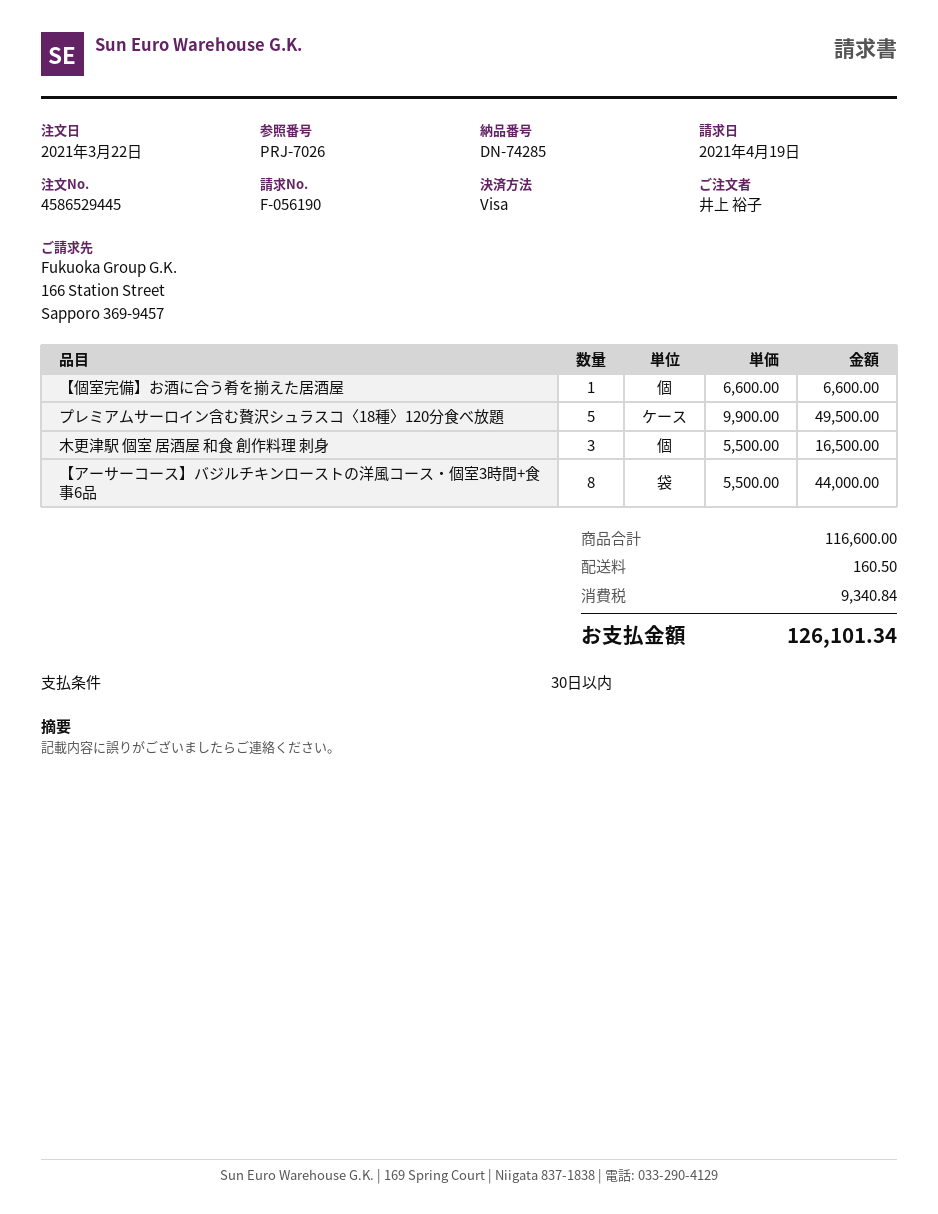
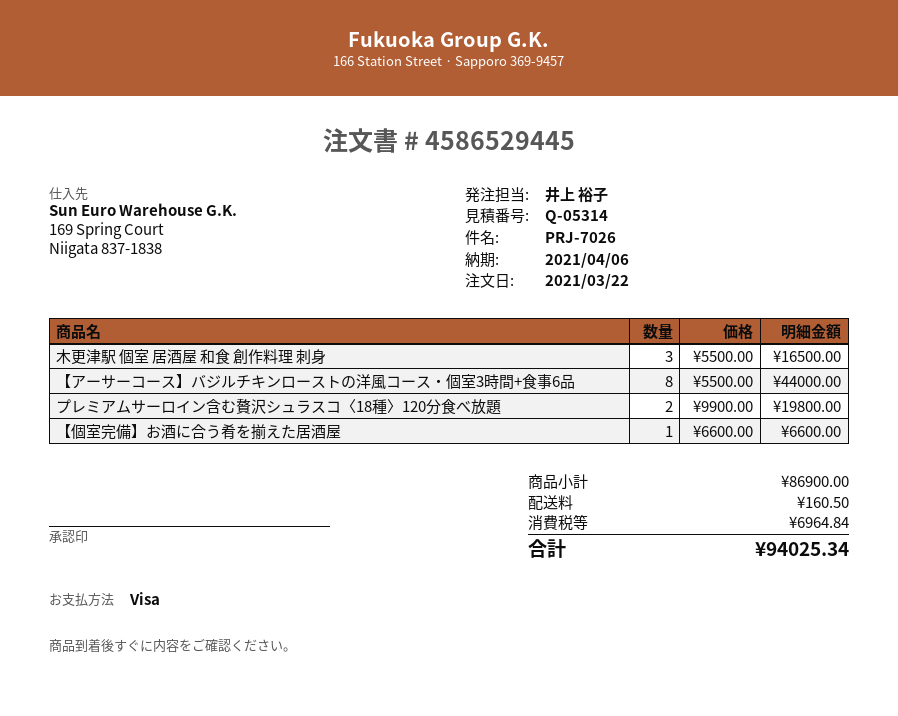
プレミアムサーロイン含む贅沢シュラスコ〈18種〉120分食べ放題: 5 x 9900.00 = 49500.00 -> 2 x 9900.00 = 19800.00
subtotal: 116600.00 -> 86900.00
tax: 9340.84 -> 6964.84
total: 126101.34 -> 94025.34

